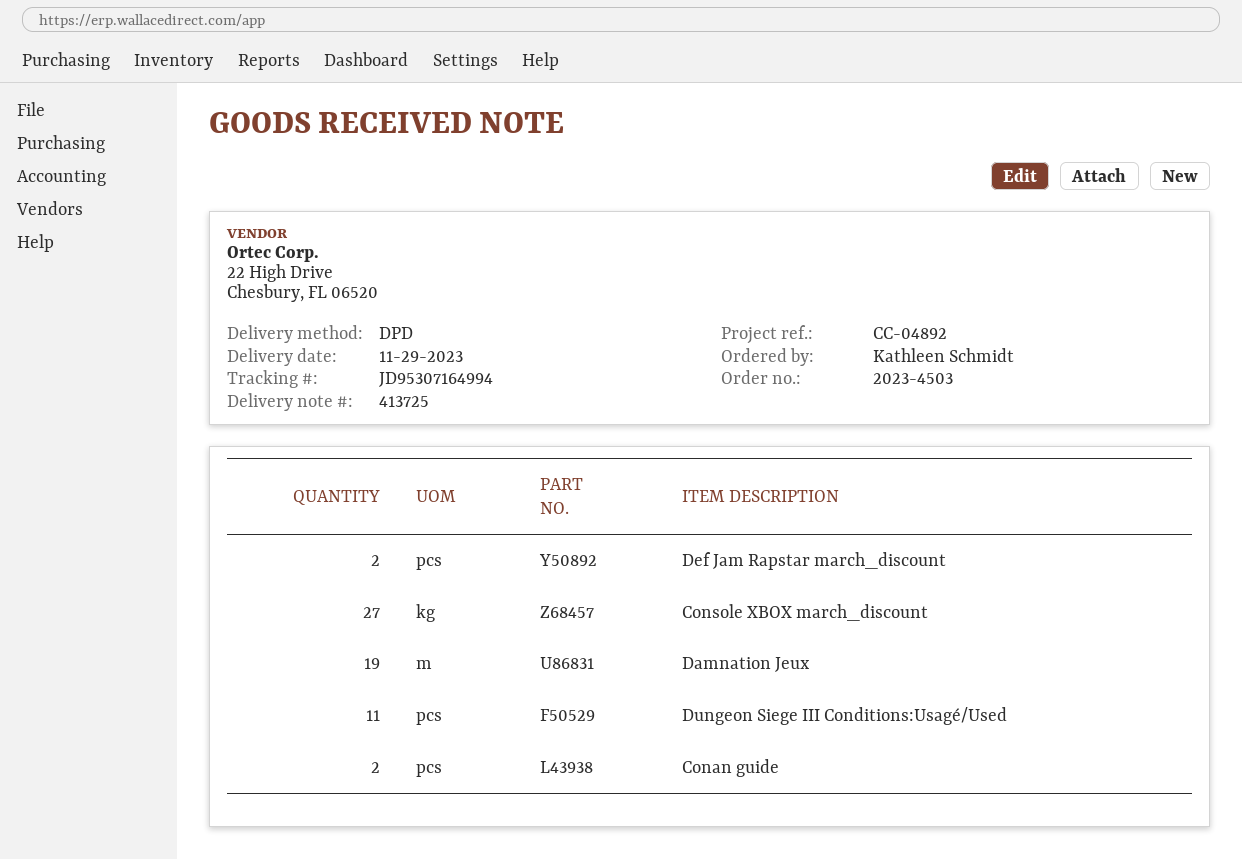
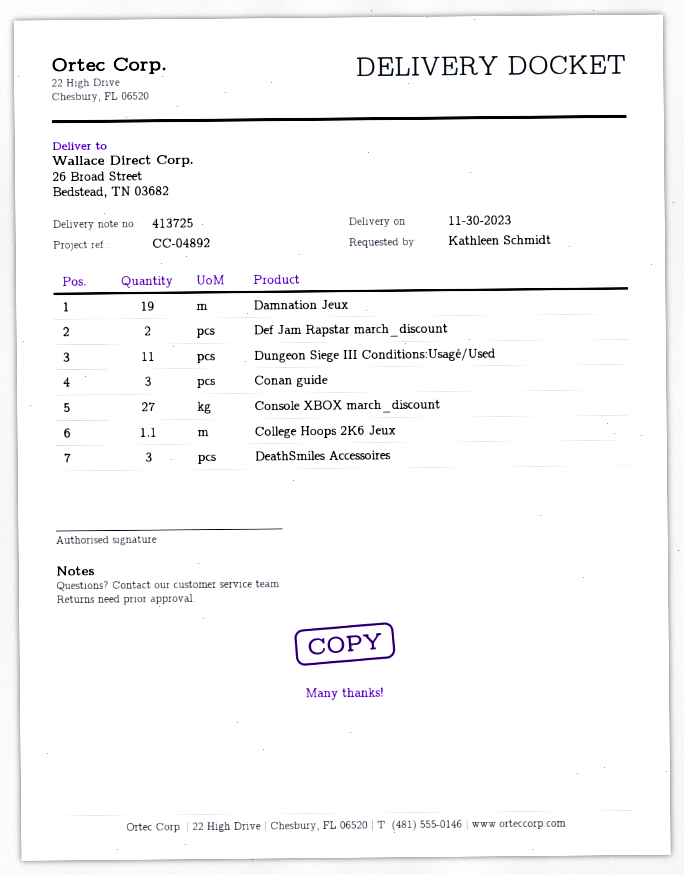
delivery date: 2023-11-29 -> 2023-11-30
Conan guide: 2 -> 3
College Hoops 2K6 Jeux: none -> 1.1
DeathSmiles Accessoires: none -> 3

